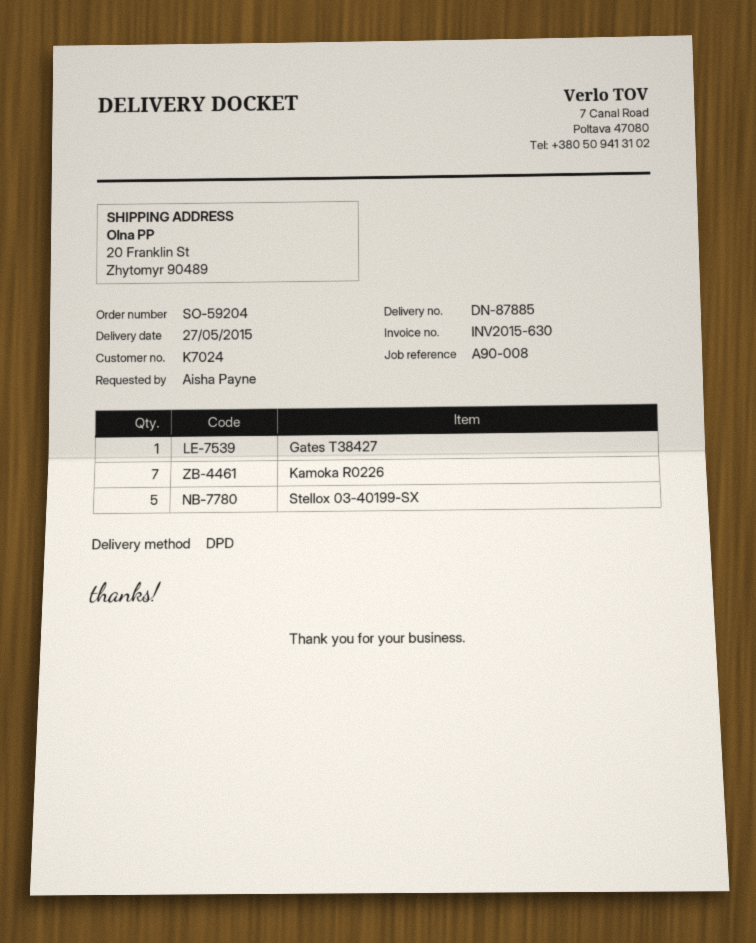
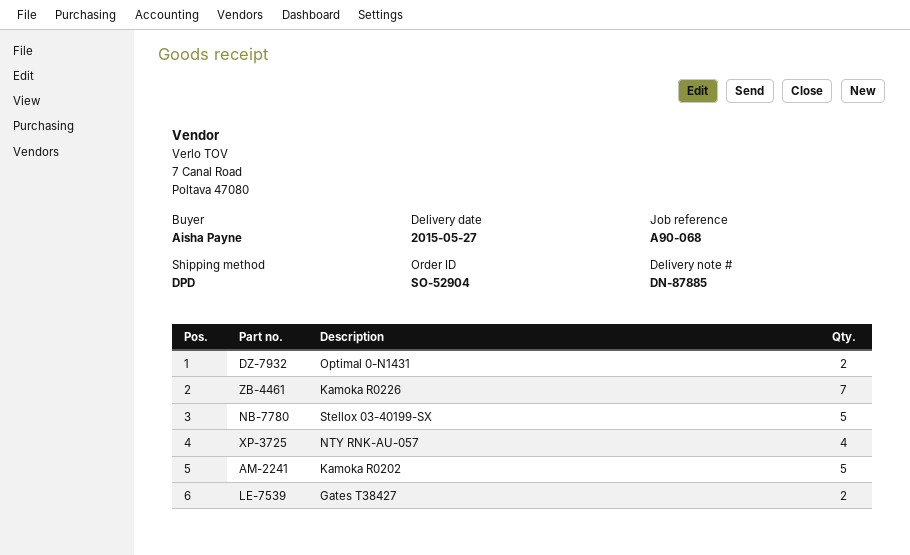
order number: SO-59204 -> SO-52904
reference: A90-008 -> A90-068
Gates T38427: 1 -> 2
Optimal 0-N1431: none -> 2
NTY RNK-AU-057: none -> 4
Kamoka R0202: none -> 5

